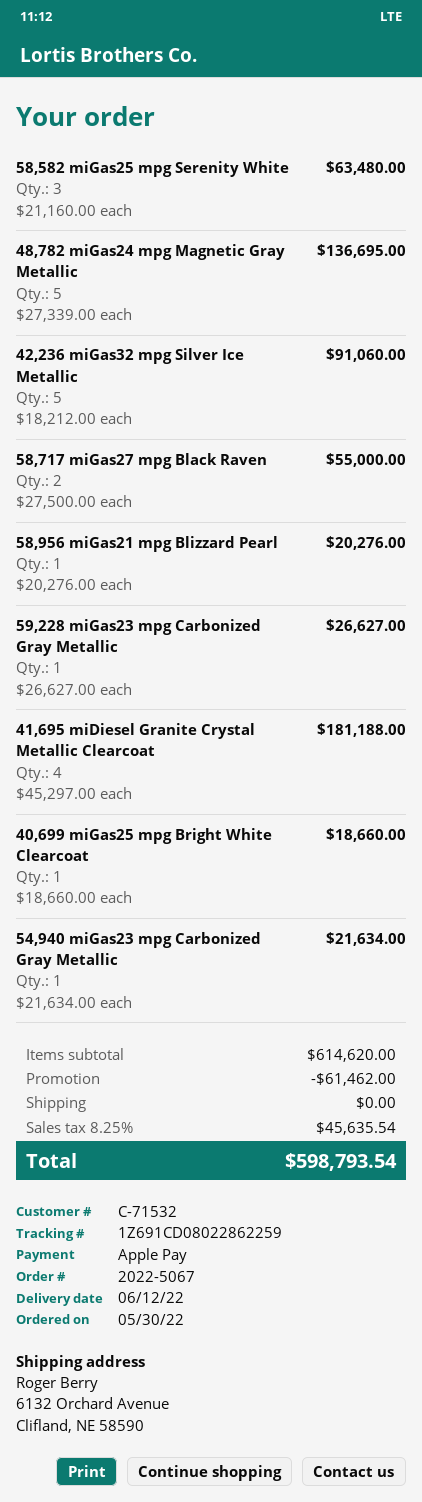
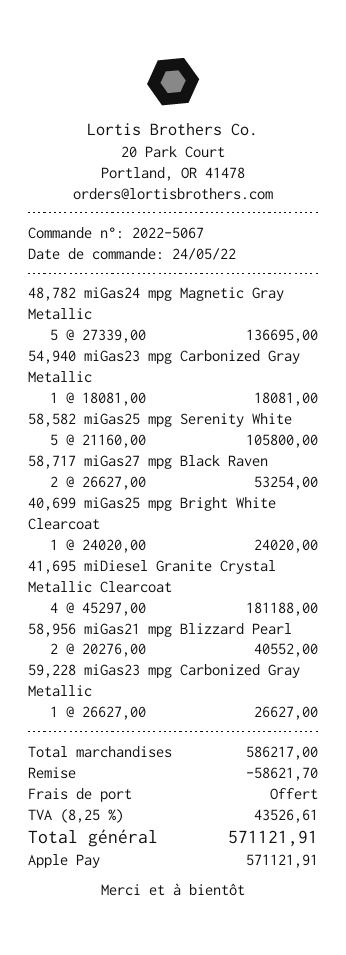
order date: 2022-05-30 -> 2022-05-24
58,582 miGas25 mpg Serenity White: 3 x 21160.00 = 63480.00 -> 5 x 21160.00 = 105800.00
42,236 miGas32 mpg Silver Ice Metallic: 5 x 18212.00 = 91060.00 -> none
58,717 miGas27 mpg Black Raven: 2 x 27500.00 = 55000.00 -> 2 x 26627.00 = 53254.00
58,956 miGas21 mpg Blizzard Pearl: 1 x 20276.00 = 20276.00 -> 2 x 20276.00 = 40552.00
40,699 miGas25 mpg Bright White Clearcoat: 1 x 18660.00 = 18660.00 -> 1 x 24020.00 = 24020.00
54,940 miGas23 mpg Carbonized Gray Metallic: 1 x 21634.00 = 21634.00 -> 1 x 18081.00 = 18081.00
subtotal: 614620.00 -> 586217.00
discount: 61462.00 -> 58621.70
tax: 8.25% = 45635.54 -> 8.25% = 43526.61
total: 598793.54 -> 571121.91

